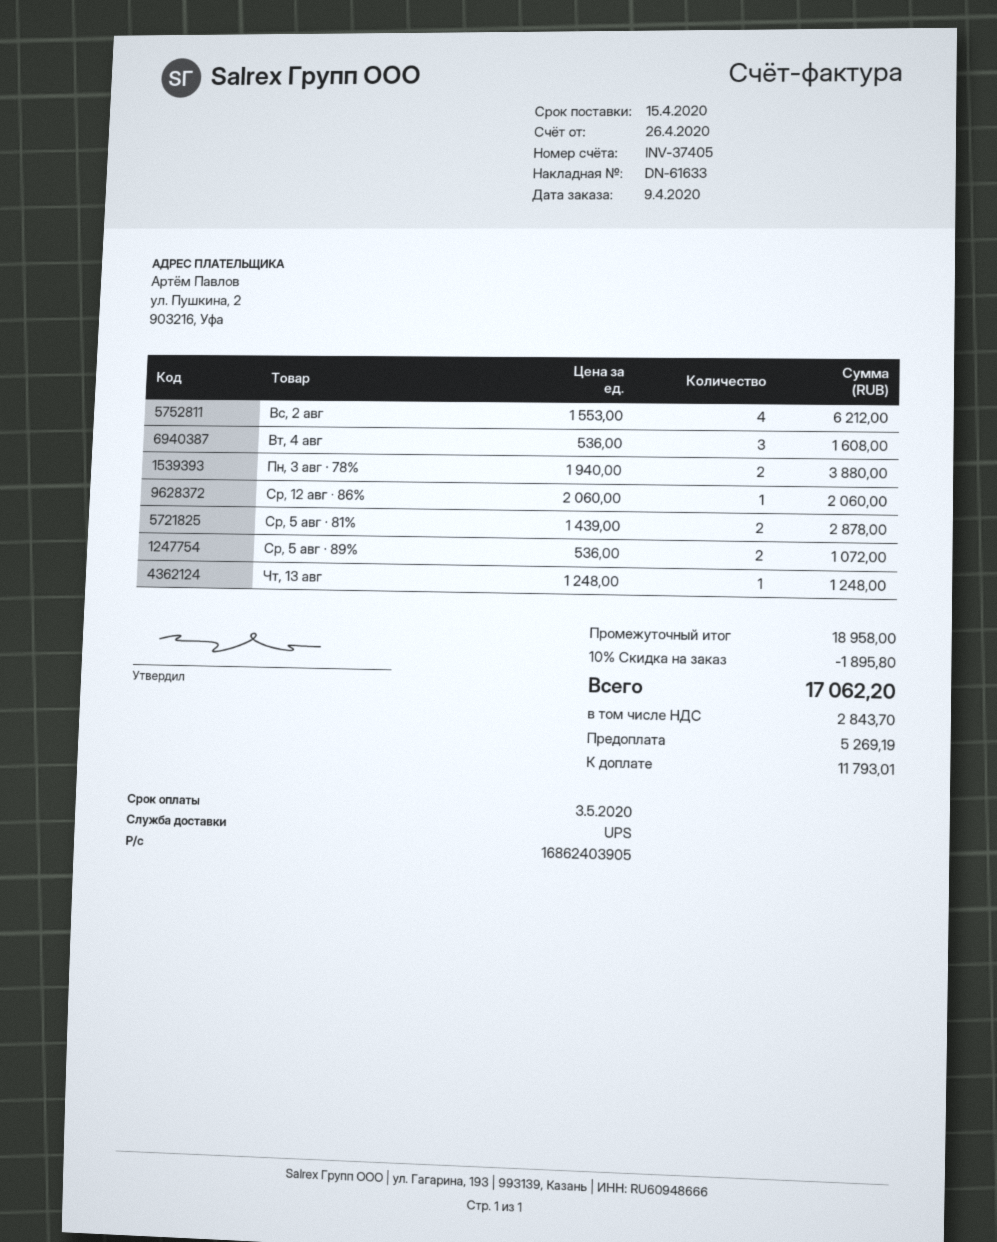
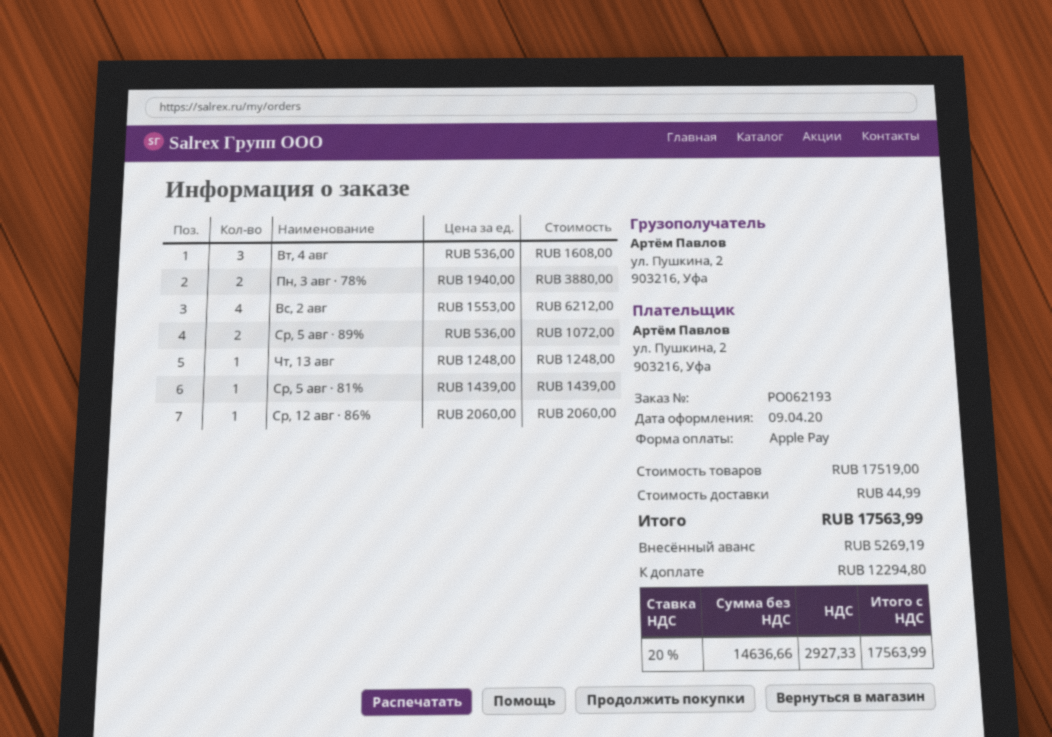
Ср, 5 авг · 81%: 2 x 1439.00 = 2878.00 -> 1 x 1439.00 = 1439.00
subtotal: 18958.00 -> 17519.00
discount: 10% = 1895.80 -> none
shipping: none -> 44.99
tax: 2843.70 -> 2927.33
total: 17062.20 -> 17563.99
balance: 11793.01 -> 12294.80

